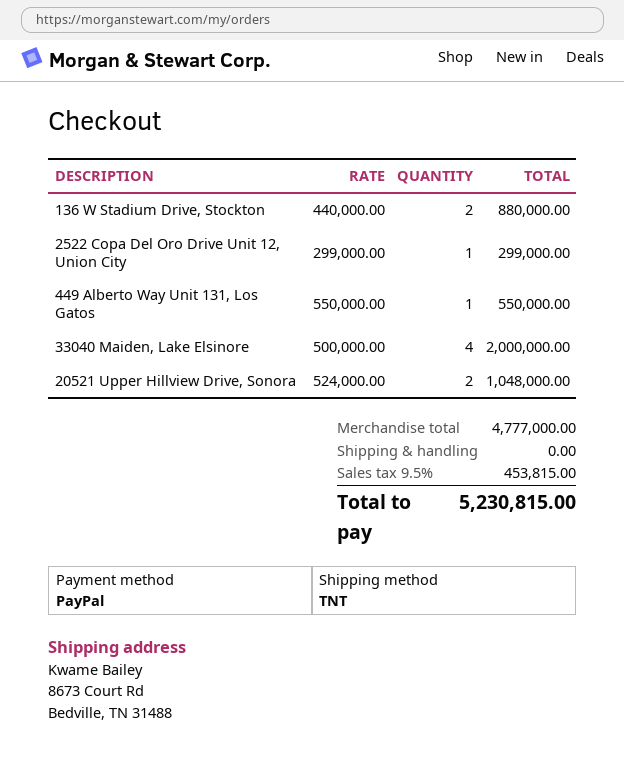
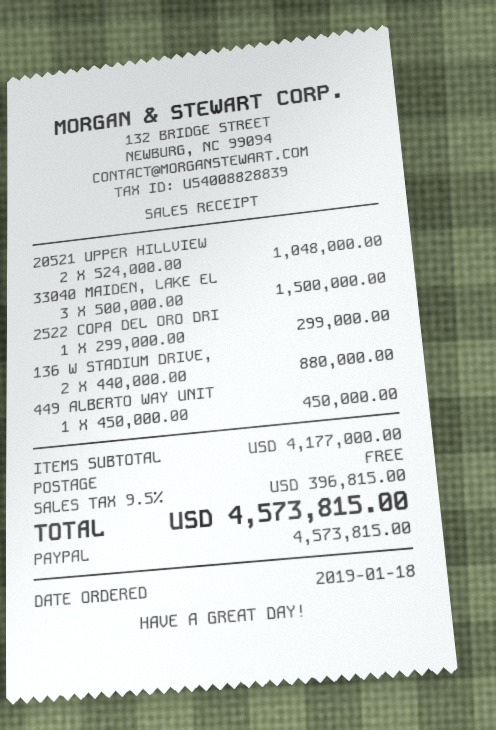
449 Alberto Way Unit 131, Los Gatos: 1 x 550000.00 = 550000.00 -> 1 x 450000.00 = 450000.00
33040 Maiden, Lake Elsinore: 4 x 500000.00 = 2000000.00 -> 3 x 500000.00 = 1500000.00
subtotal: 4777000.00 -> 4177000.00
tax: 9.5% = 453815.00 -> 9.5% = 396815.00
total: 5230815.00 -> 4573815.00

